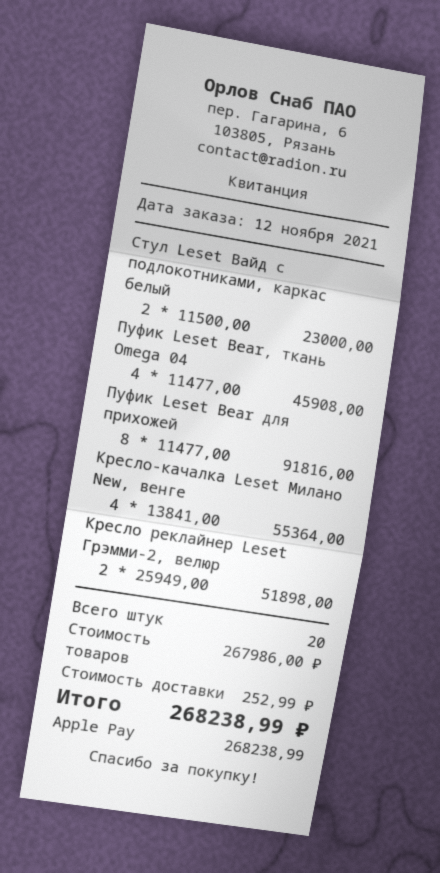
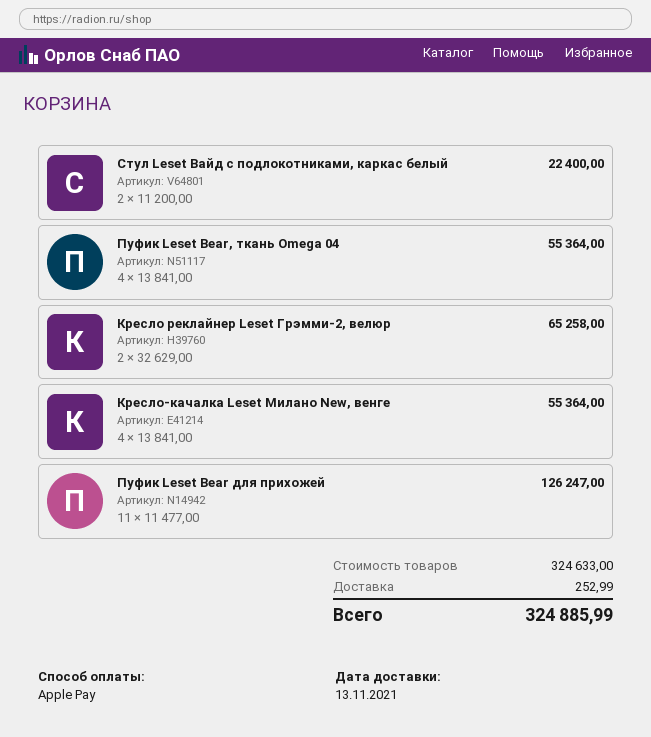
Стул Leset Вайд с подлокотниками, каркас белый: 2 x 11500.00 = 23000.00 -> 2 x 11200.00 = 22400.00
Пуфик Leset Bear, ткань Omega 04: 4 x 11477.00 = 45908.00 -> 4 x 13841.00 = 55364.00
Пуфик Leset Bear для прихожей: 8 x 11477.00 = 91816.00 -> 11 x 11477.00 = 126247.00
Кресло реклайнер Leset Грэмми-2, велюр: 2 x 25949.00 = 51898.00 -> 2 x 32629.00 = 65258.00
subtotal: 267986.00 -> 324633.00
total: 268238.99 -> 324885.99

